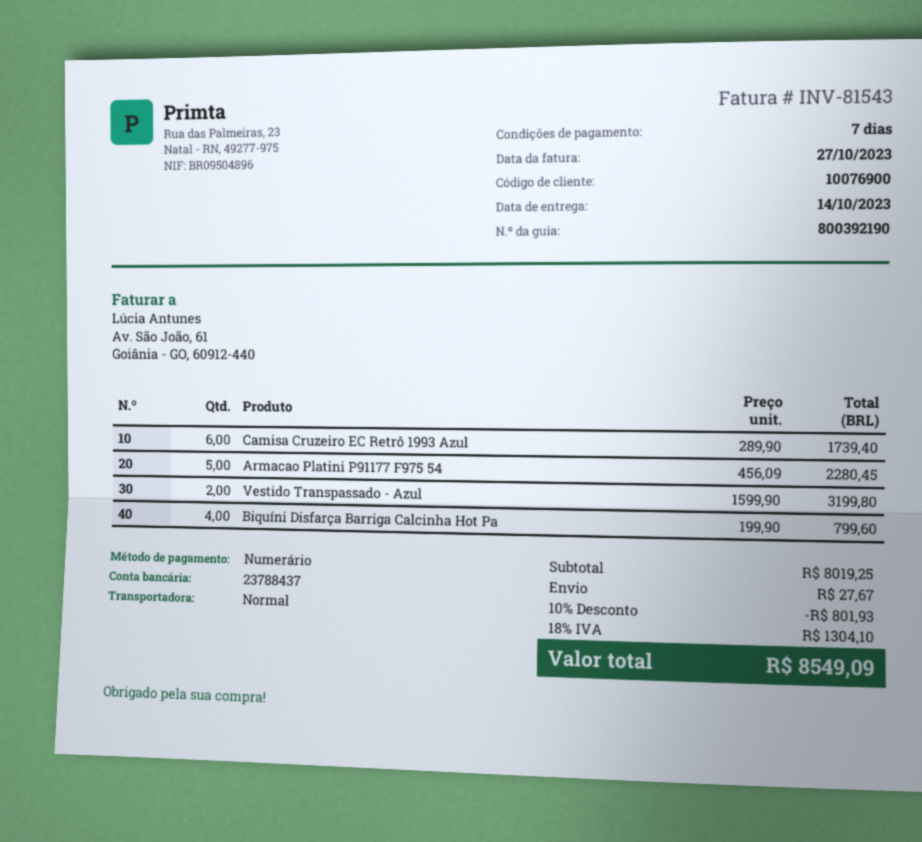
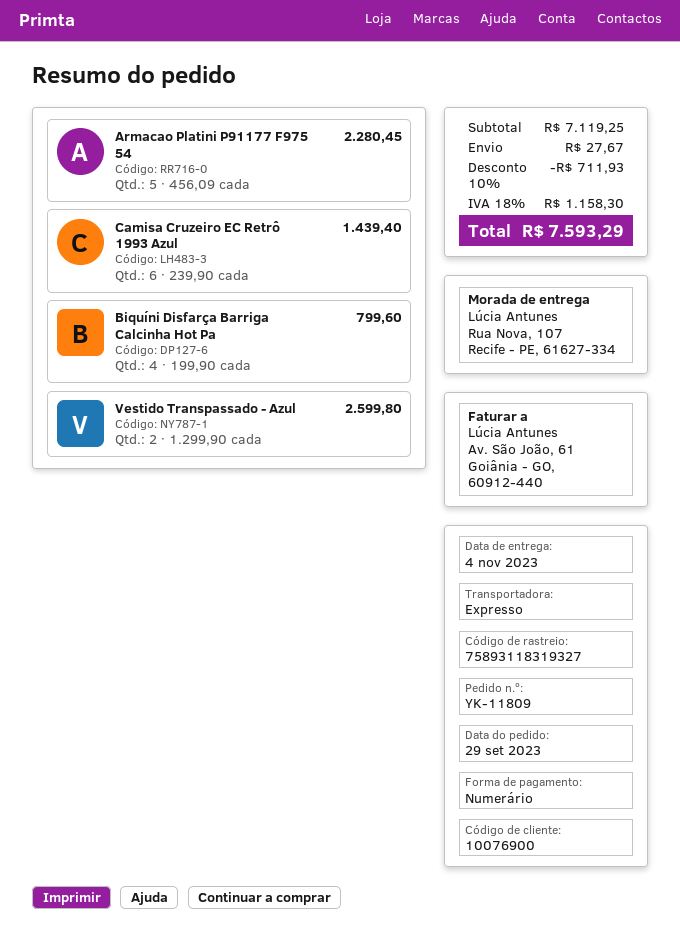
delivery date: 2023-10-14 -> 2023-11-04
shipping method: standard -> express
Camisa Cruzeiro EC Retrô 1993 Azul: 6 x 289.90 = 1739.40 -> 6 x 239.90 = 1439.40
Vestido Transpassado - Azul: 2 x 1599.90 = 3199.80 -> 2 x 1299.90 = 2599.80
subtotal: 8019.25 -> 7119.25
discount: 10% = 801.93 -> 10% = 711.93
tax: 18% = 1304.10 -> 18% = 1158.30
total: 8549.09 -> 7593.29

